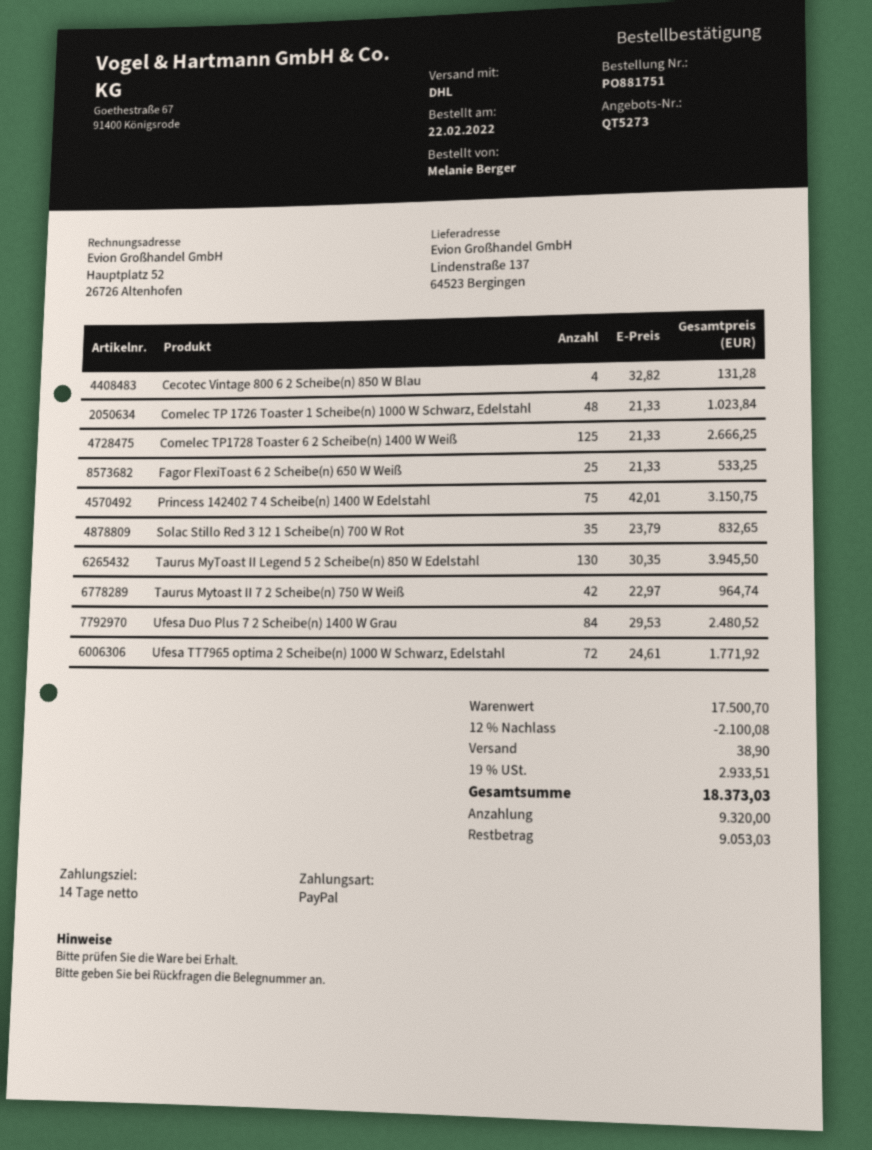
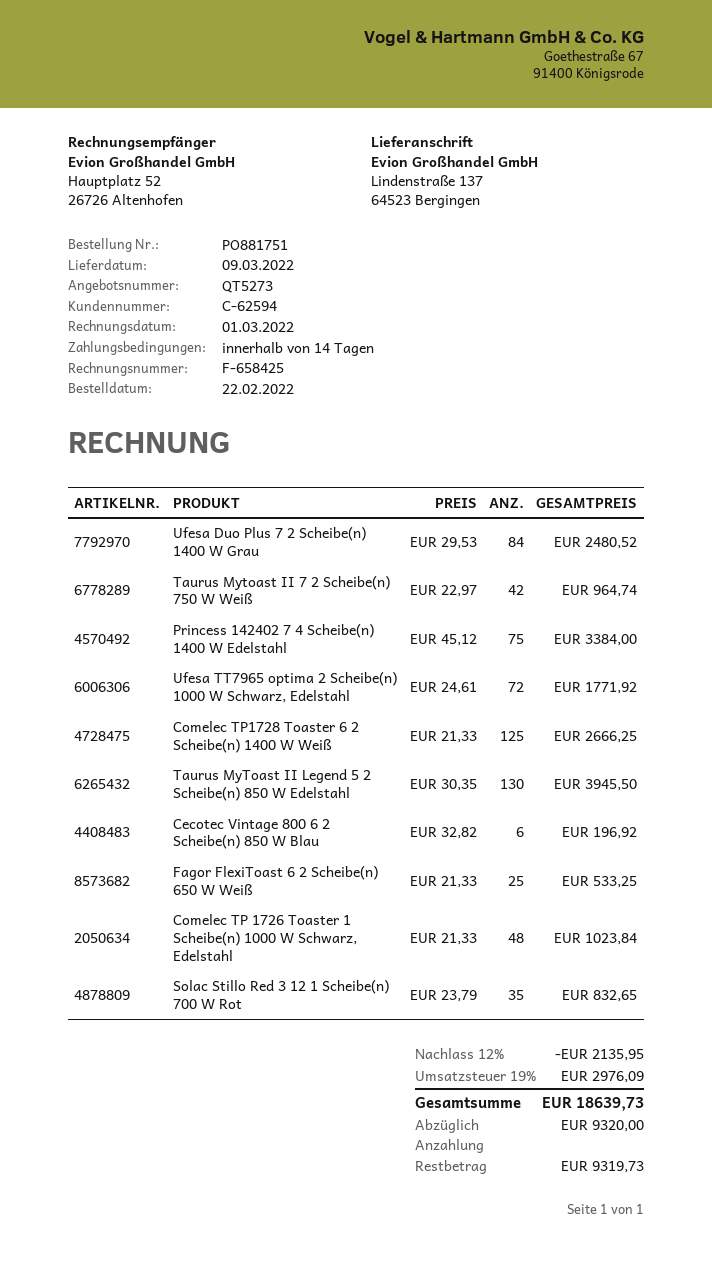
Cecotec Vintage 800 6 2 Scheibe(n) 850 W Blau: 4 x 32.82 = 131.28 -> 6 x 32.82 = 196.92
Princess 142402 7 4 Scheibe(n) 1400 W Edelstahl: 75 x 42.01 = 3150.75 -> 75 x 45.12 = 3384.00
discount: 12% = 2100.08 -> 12% = 2135.95
shipping: 38.90 -> none
tax: 19% = 2933.51 -> 19% = 2976.09
total: 18373.03 -> 18639.73
balance: 9053.03 -> 9319.73

